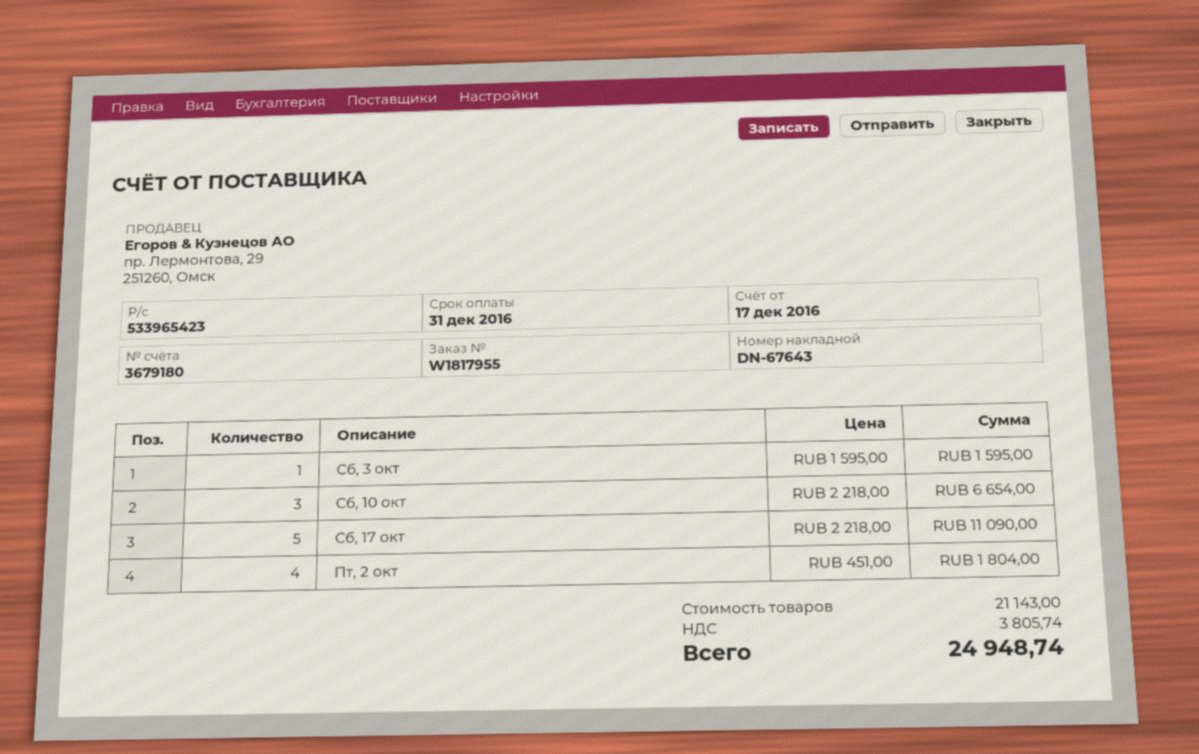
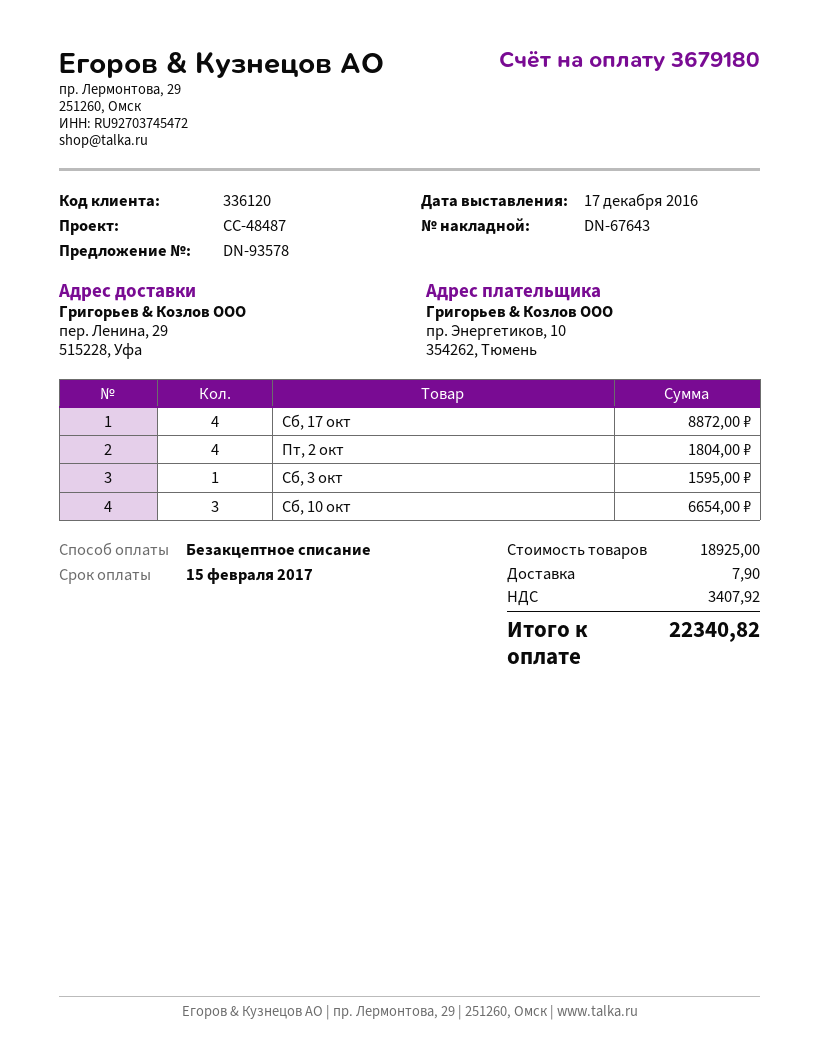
due date: 2016-12-31 -> 2017-02-15
Сб, 17 окт: 5 for 11090.00 -> 4 for 8872.00
subtotal: 21143.00 -> 18925.00
shipping: none -> 7.90
tax: 3805.74 -> 3407.92
total: 24948.74 -> 22340.82

